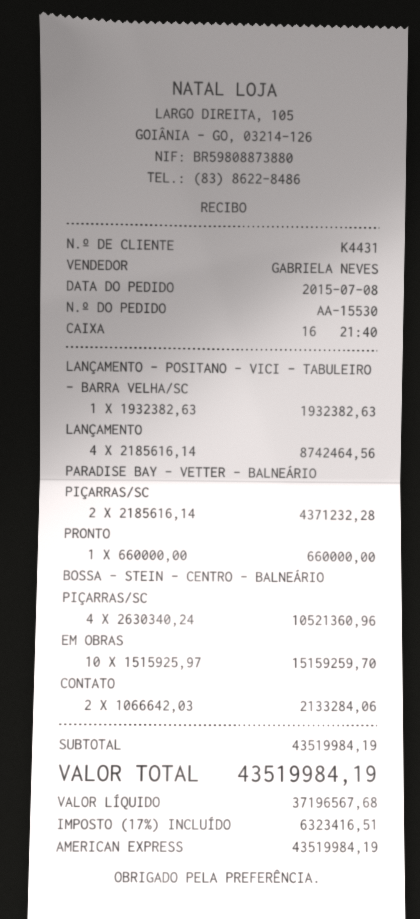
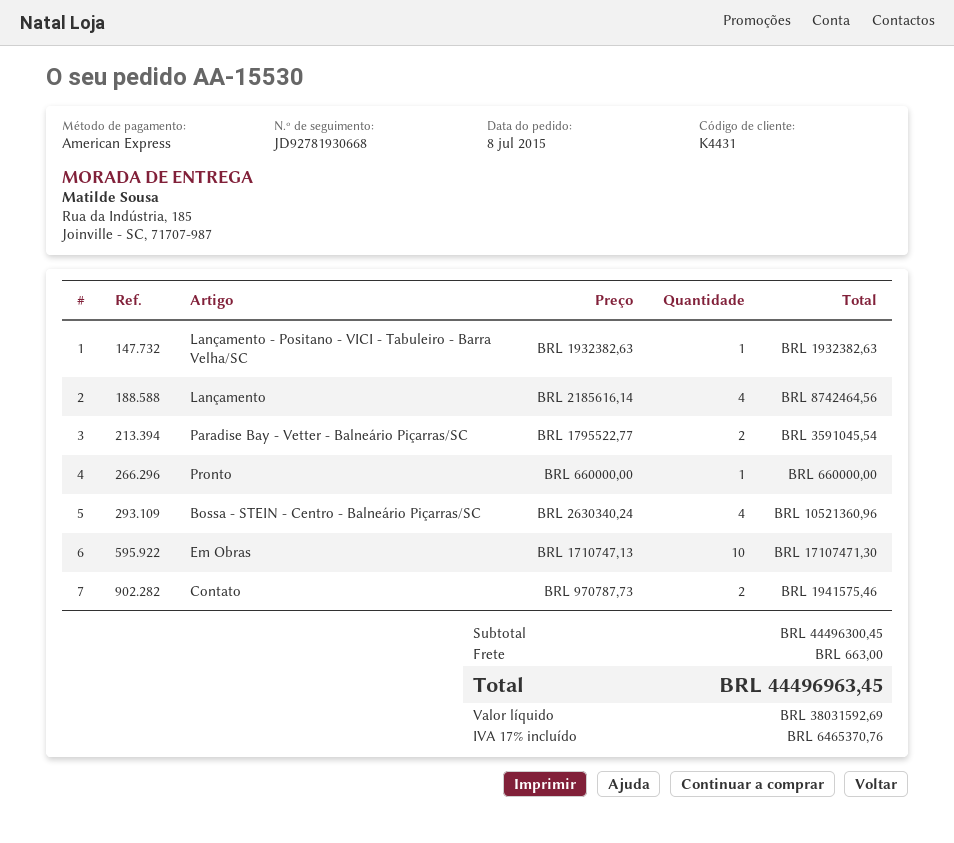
PARADISE BAY - VETTER - BALNEÁRIO PIÇARRAS/SC: 2 x 2185616.14 = 4371232.28 -> 2 x 1795522.77 = 3591045.54
EM OBRAS: 10 x 1515925.97 = 15159259.70 -> 10 x 1710747.13 = 17107471.30
CONTATO: 2 x 1066642.03 = 2133284.06 -> 2 x 970787.73 = 1941575.46
subtotal: 43519984.19 -> 44496300.45
shipping: none -> 663.00
net: 37196567.68 -> 38031592.69
tax: 17% = 6323416.51 -> 17% = 6465370.76
total: 43519984.19 -> 44496963.45

